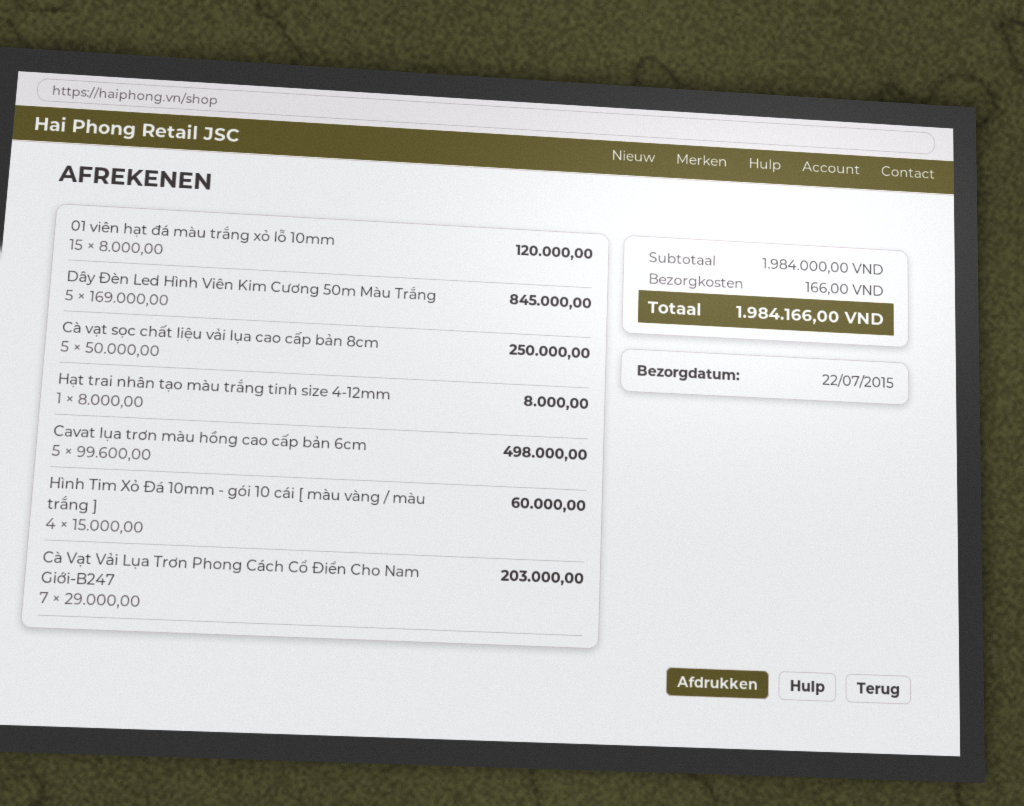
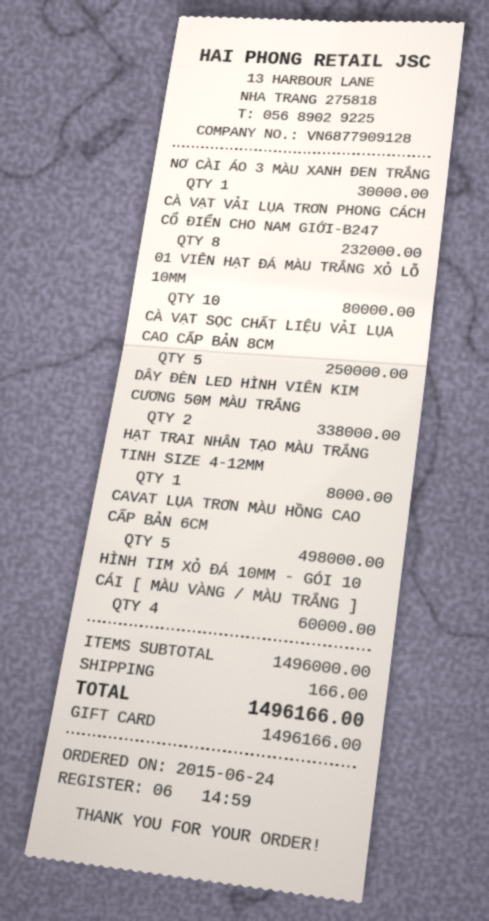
01 viên hạt đá màu trắng xỏ lỗ 10mm: 15 for 120000.00 -> 10 for 80000.00
Dây Đèn Led Hình Viên Kim Cương 50m Màu Trắng: 5 for 845000.00 -> 2 for 338000.00
Cà Vạt Vải Lụa Trơn Phong Cách Cổ Điển Cho Nam Giới-B247: 7 for 203000.00 -> 8 for 232000.00
NƠ CÀI ÁO 3 MÀU XANH ĐEN TRẮNG: none -> 1 for 30000.00
subtotal: 1984000.00 -> 1496000.00
total: 1984166.00 -> 1496166.00

